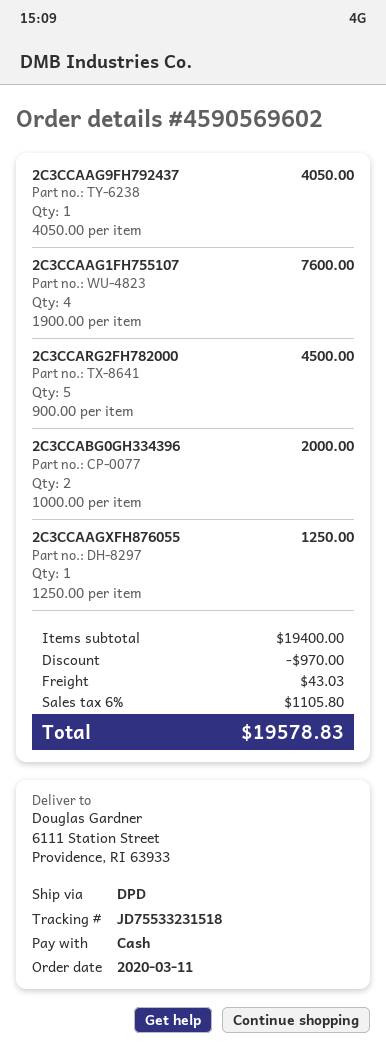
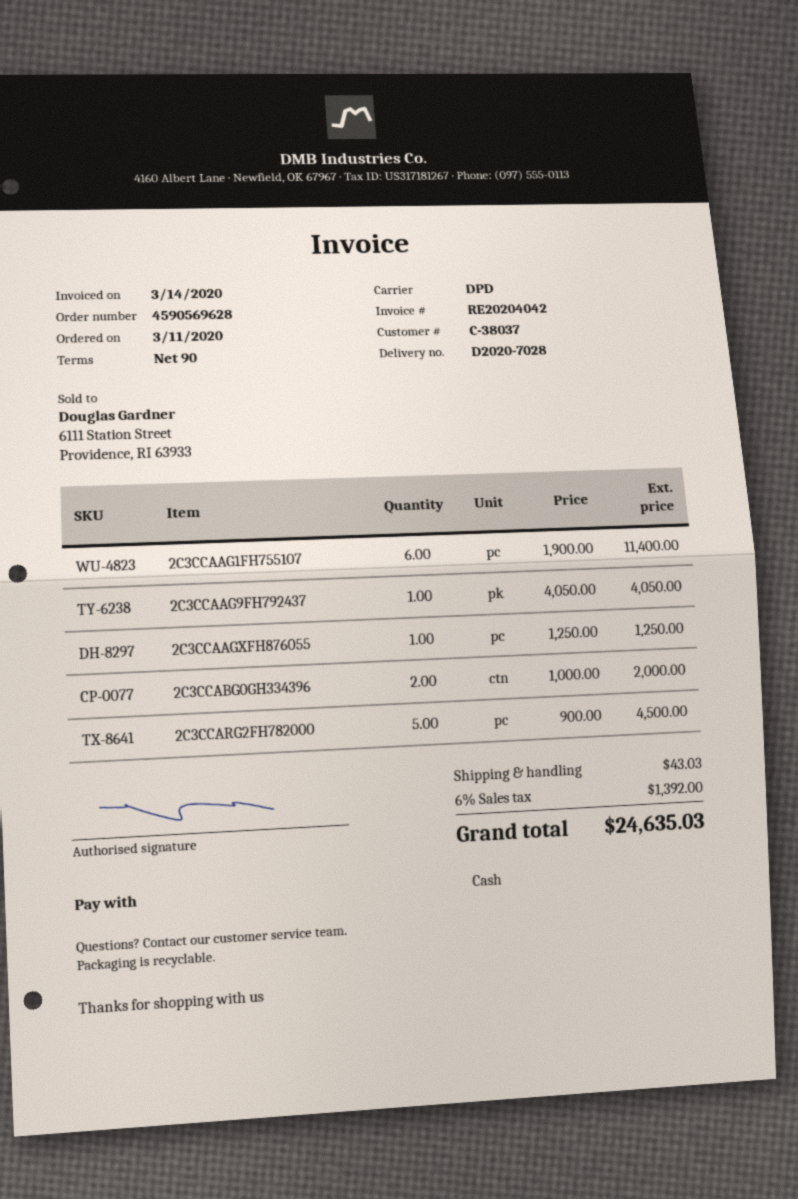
order number: 4590569602 -> 4590569628
2C3CCAAG1FH755107: 4 x 1900.00 = 7600.00 -> 6 x 1900.00 = 11400.00
discount: 970.00 -> none
tax: 6% = 1105.80 -> 6% = 1392.00
total: 19578.83 -> 24635.03

